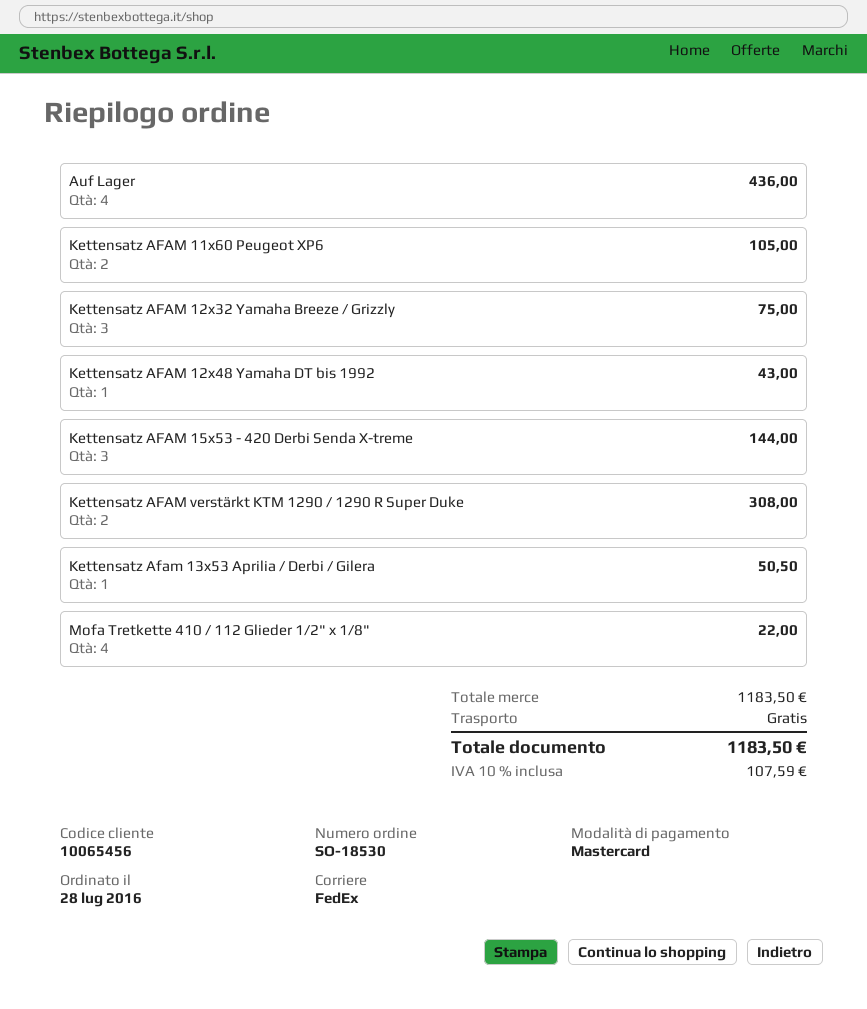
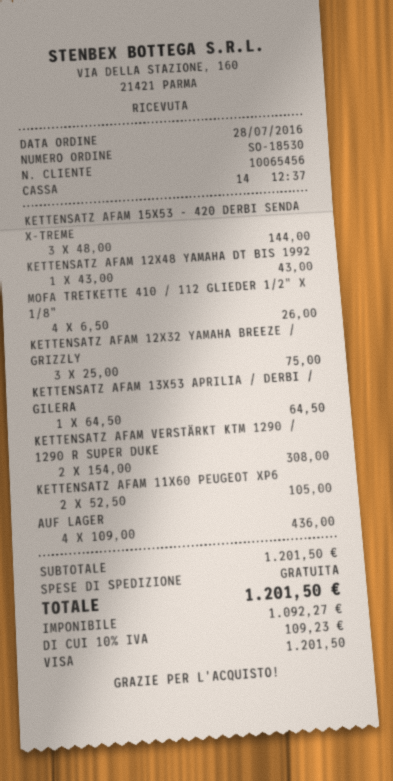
payment method: Mastercard -> Visa
Kettensatz Afam 13x53 Aprilia / Derbi / Gilera: 1 for 50.50 -> 1 for 64.50
Mofa Tretkette 410 / 112 Glieder 1/2" x 1/8": 4 for 22.00 -> 4 for 26.00
subtotal: 1183.50 -> 1201.50
tax: 10% = 107.59 -> 10% = 109.23
total: 1183.50 -> 1201.50

